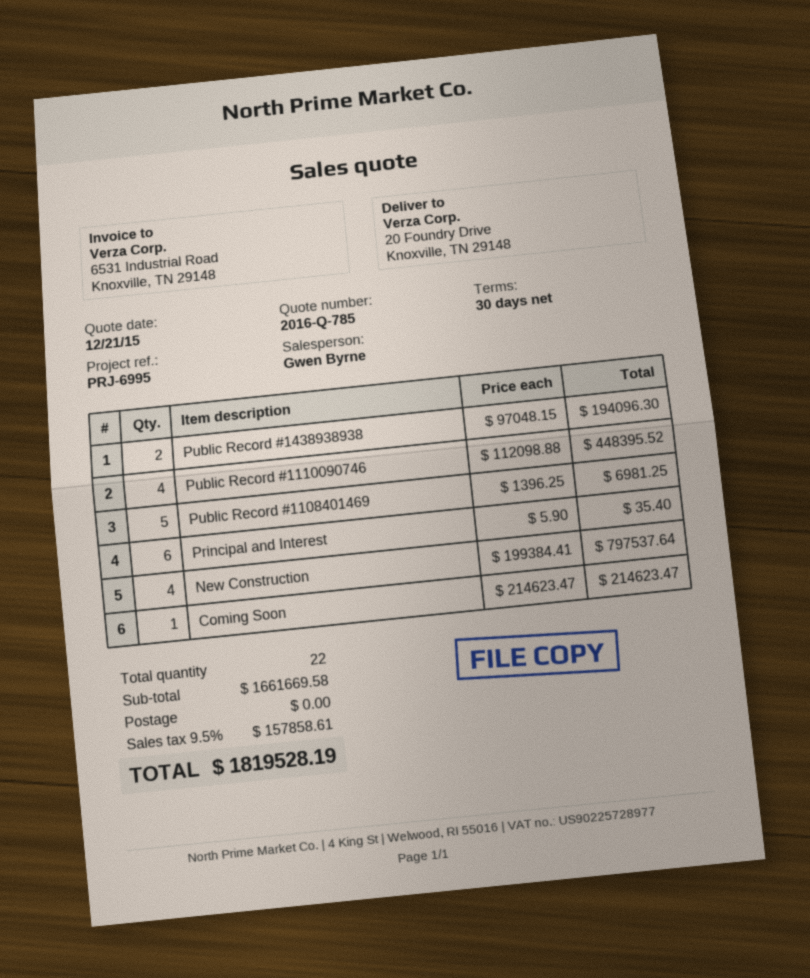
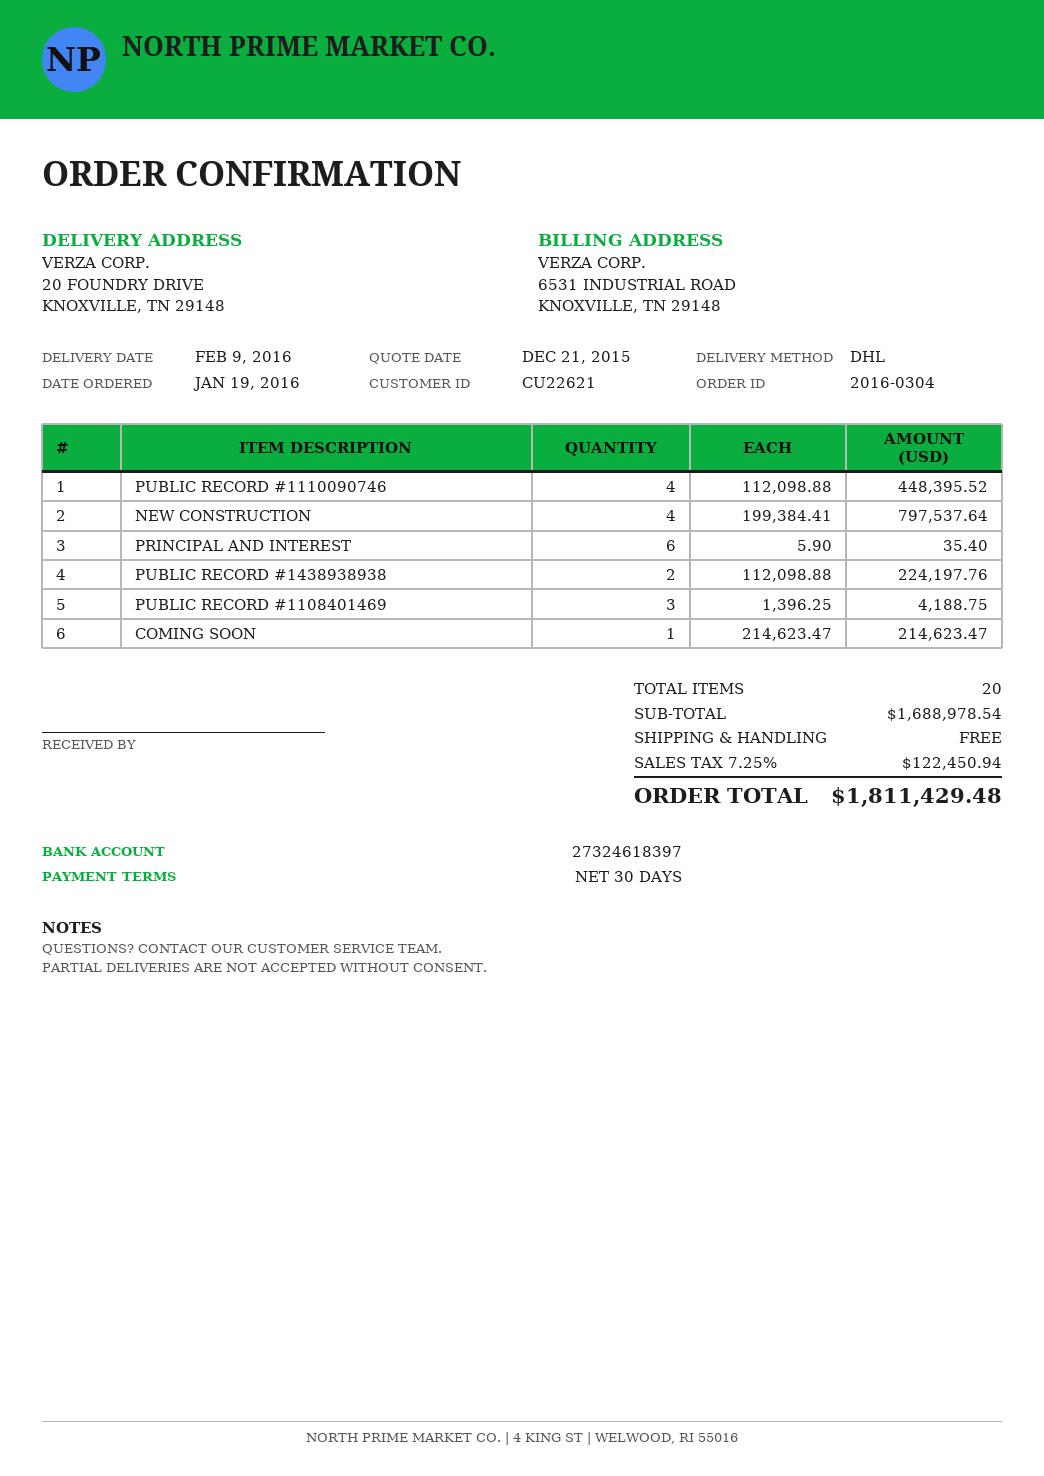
Public Record #1438938938: 2 x 97048.15 = 194096.30 -> 2 x 112098.88 = 224197.76
Public Record #1108401469: 5 x 1396.25 = 6981.25 -> 3 x 1396.25 = 4188.75
total quantity: 22 -> 20
subtotal: 1661669.58 -> 1688978.54
tax: 9.5% = 157858.61 -> 7.25% = 122450.94
total: 1819528.19 -> 1811429.48

